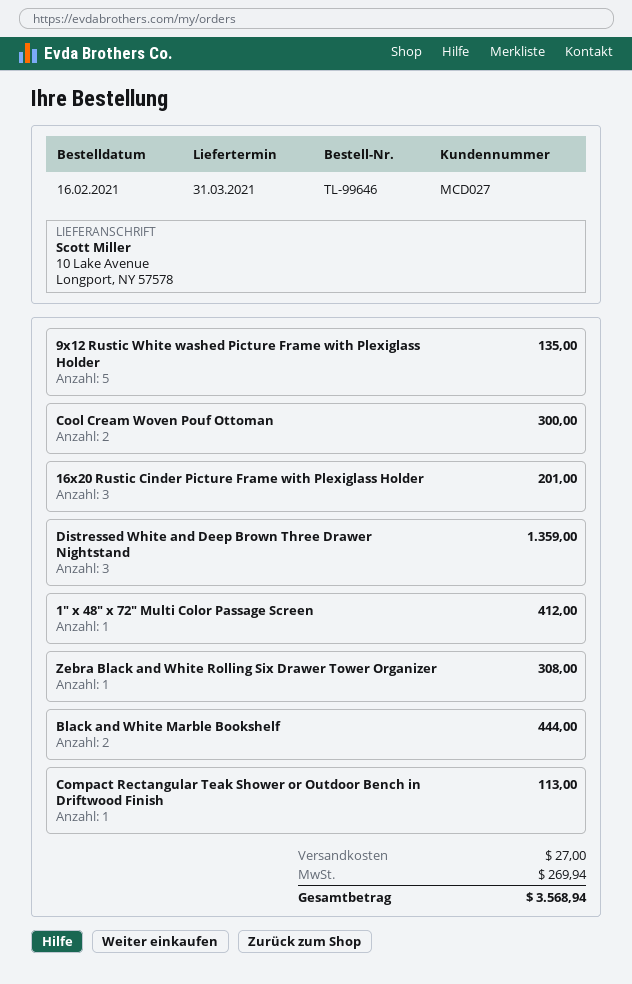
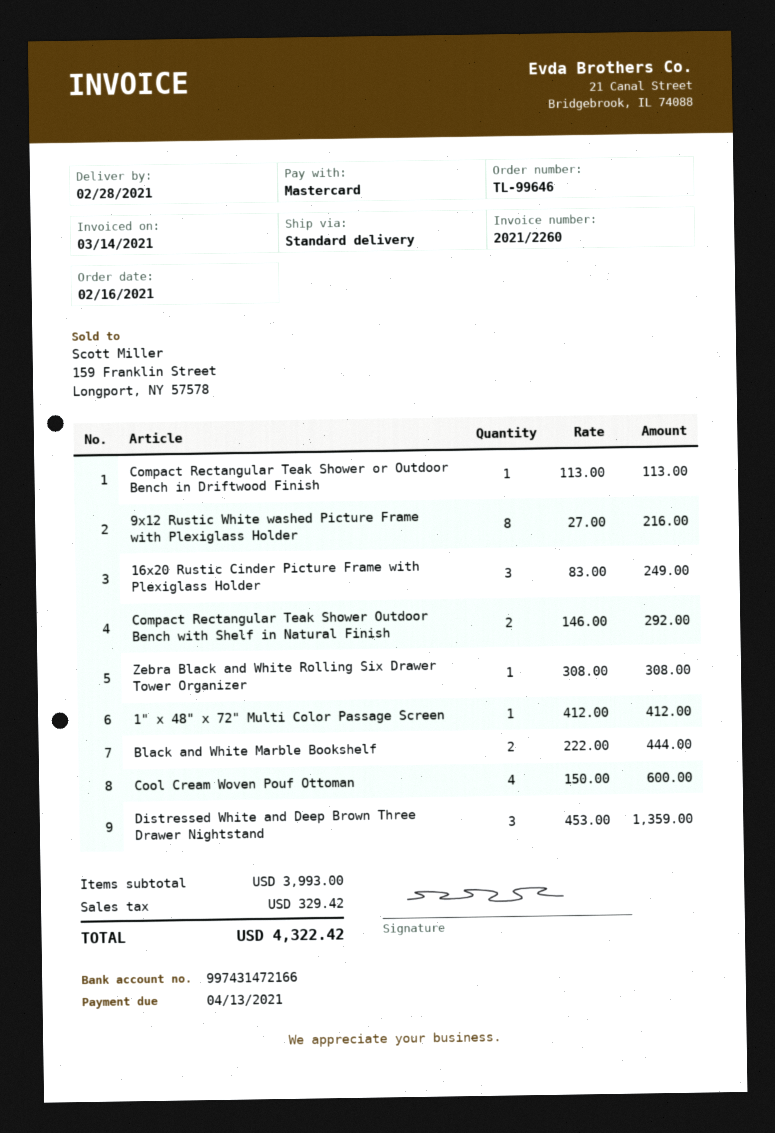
delivery date: 2021-03-31 -> 2021-02-28
9x12 Rustic White washed Picture Frame with Plexiglass Holder: 5 for 135.00 -> 8 for 216.00
Cool Cream Woven Pouf Ottoman: 2 for 300.00 -> 4 for 600.00
16x20 Rustic Cinder Picture Frame with Plexiglass Holder: 3 for 201.00 -> 3 for 249.00
Compact Rectangular Teak Shower Outdoor Bench with Shelf in Natural Finish: none -> 2 for 292.00
shipping: 27.00 -> none
tax: 269.94 -> 329.42
total: 3568.94 -> 4322.42

